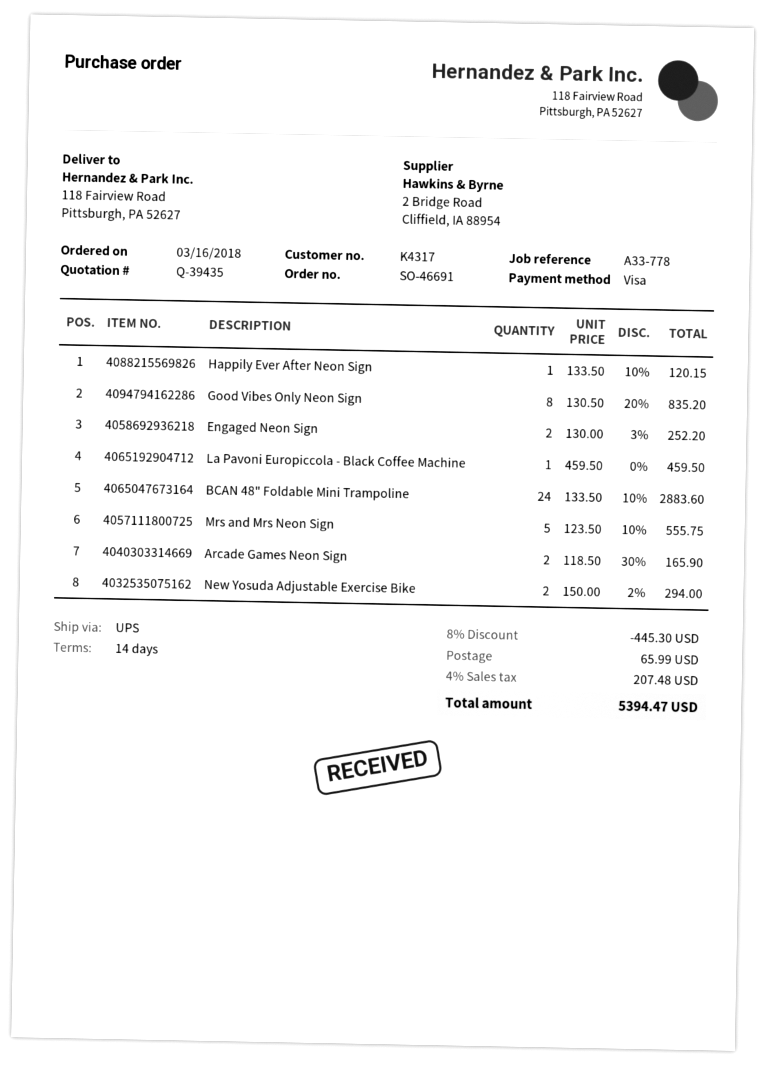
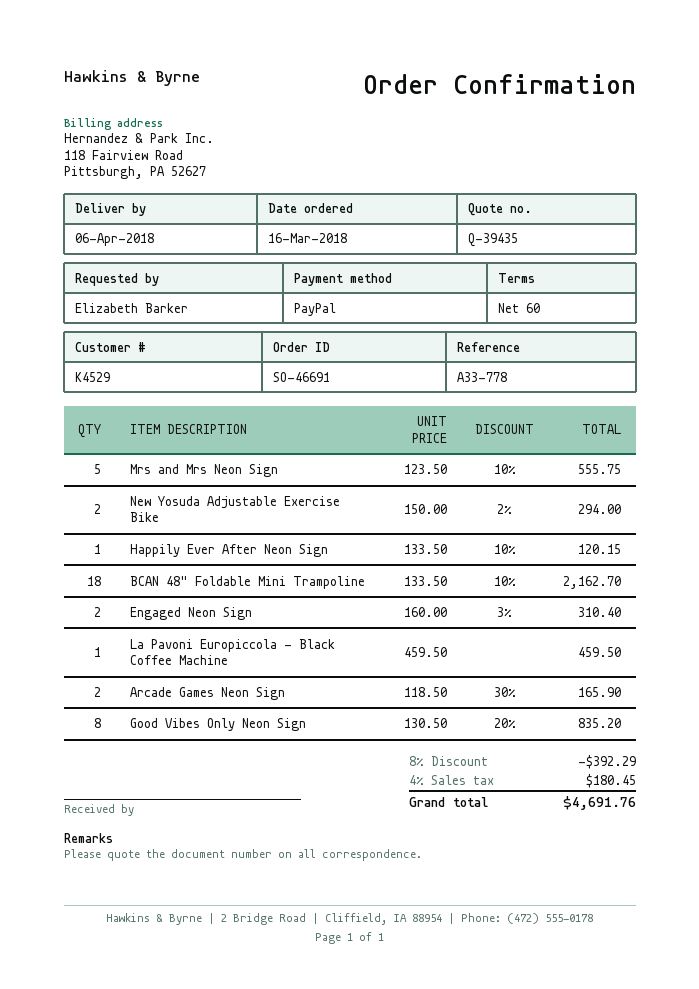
payment terms: 14 days -> 60 days
customer number: K4317 -> K4529
payment method: Visa -> PayPal
Engaged Neon Sign: 2 x 130.00 - 3% = 252.20 -> 2 x 160.00 - 3% = 310.40
BCAN 48" Foldable Mini Trampoline: 24 x 133.50 - 10% = 2883.60 -> 18 x 133.50 - 10% = 2162.70
discount: 8% = 445.30 -> 8% = 392.29
shipping: 65.99 -> none
tax: 4% = 207.48 -> 4% = 180.45
total: 5394.47 -> 4691.76

